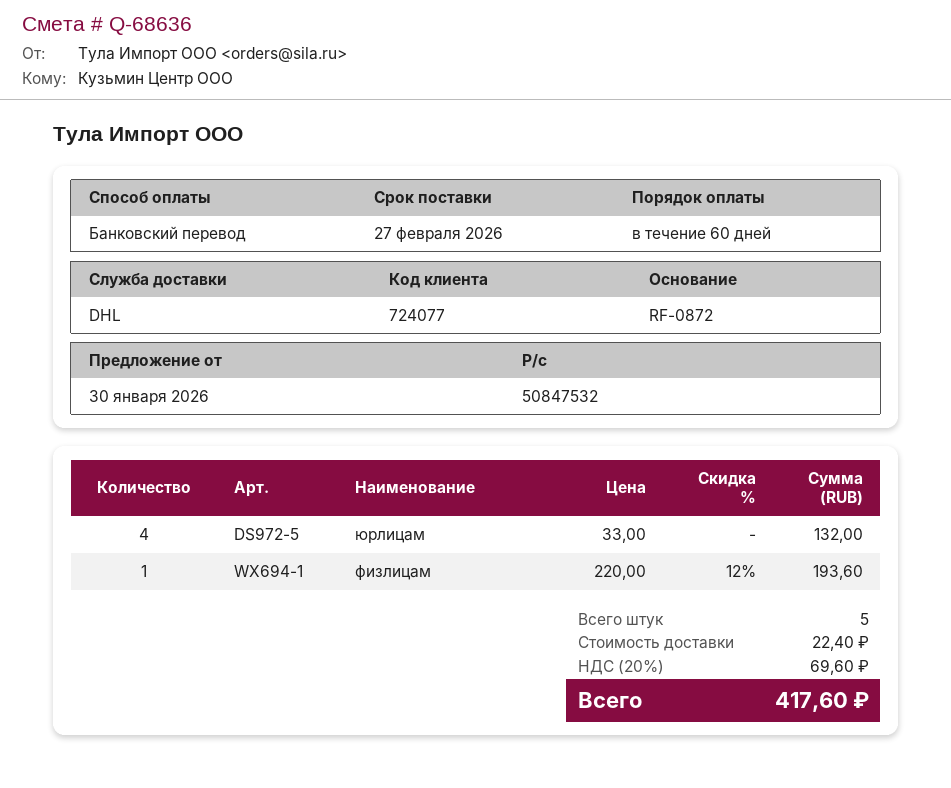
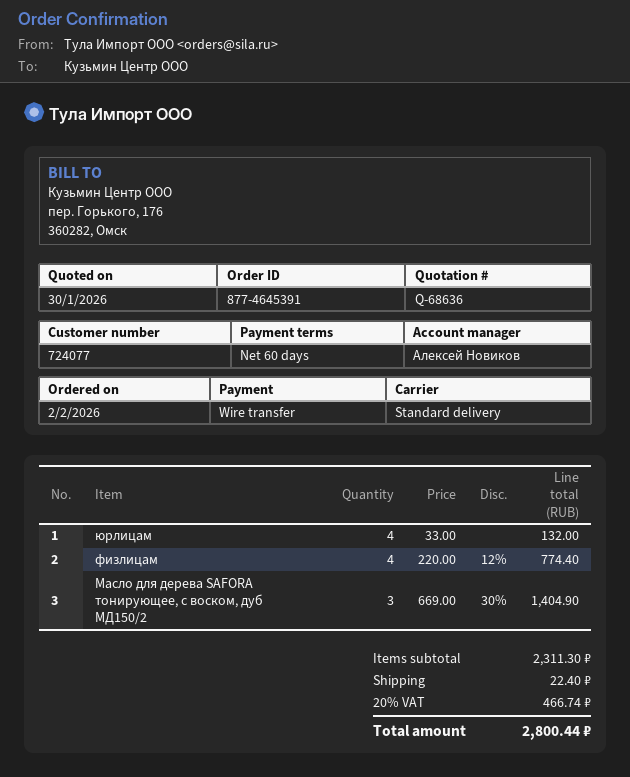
shipping method: DHL -> standard
физлицам: 1 x 220.00 - 12% = 193.60 -> 4 x 220.00 - 12% = 774.40
Масло для дерева SAFORA тонирующее, с воском, дуб МД150/2: none -> 3 x 669.00 - 30% = 1404.90
tax: 20% = 69.60 -> 20% = 466.74
total: 417.60 -> 2800.44

